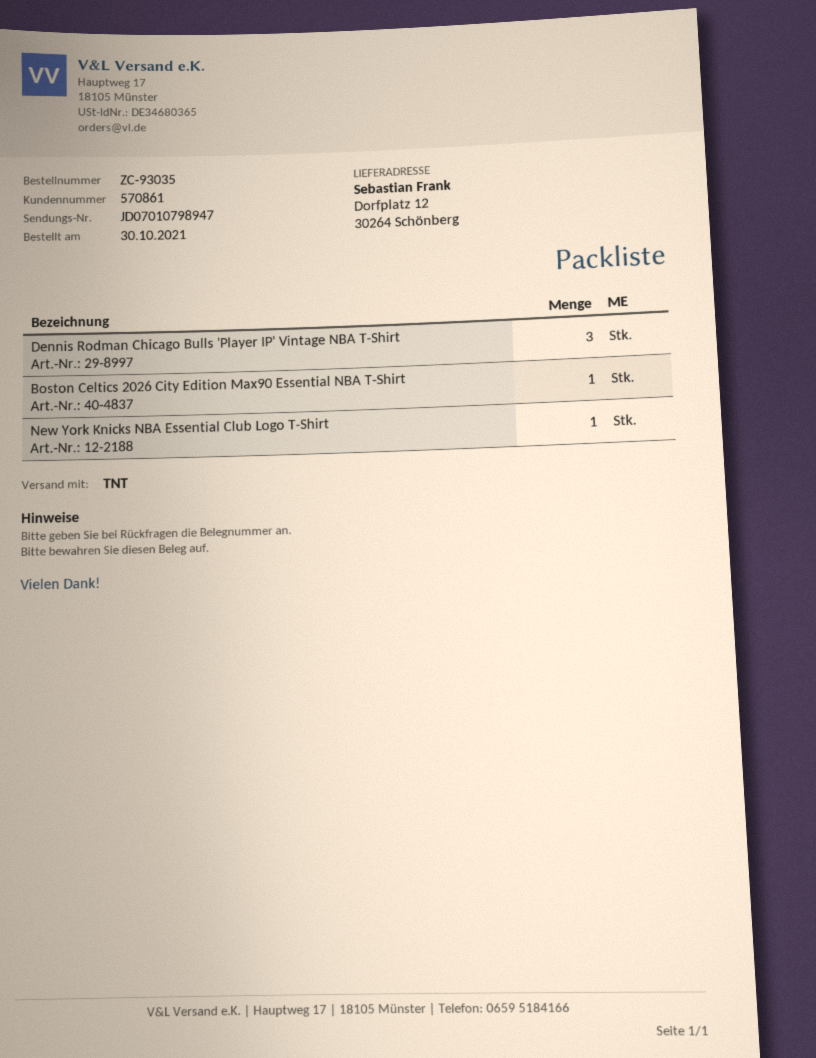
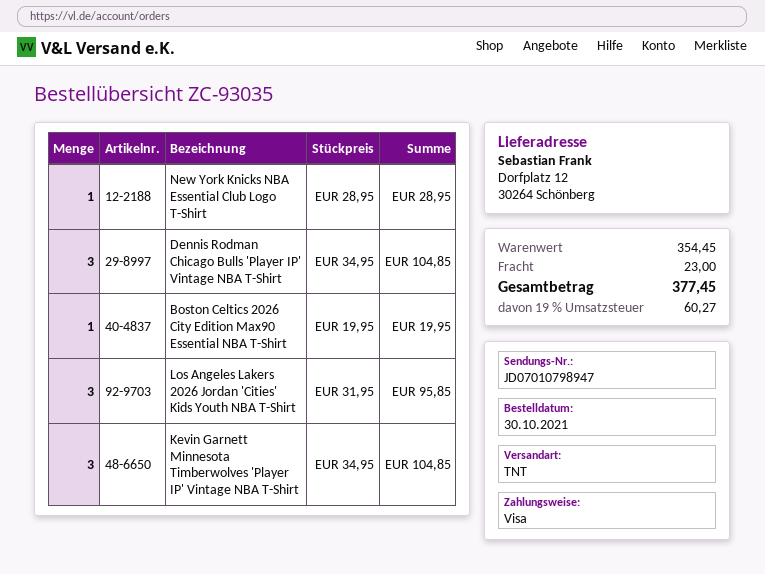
Los Angeles Lakers 2026 Jordan 'Cities' Kids Youth NBA T-Shirt: none -> 3
Kevin Garnett Minnesota Timberwolves 'Player IP' Vintage NBA T-Shirt: none -> 3

